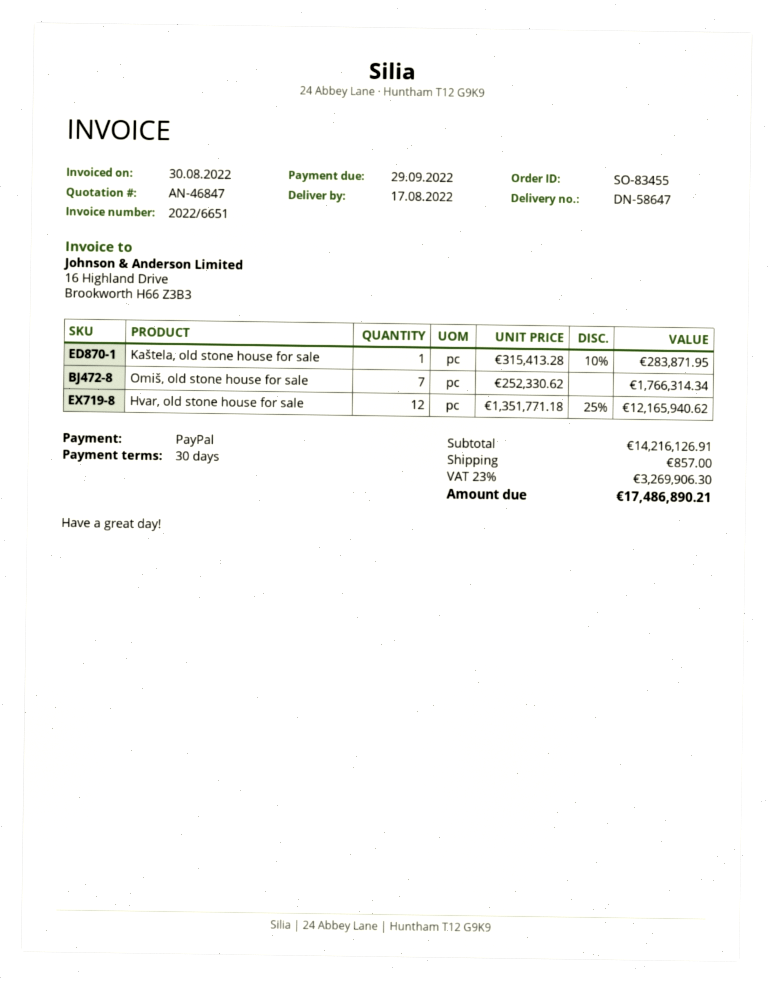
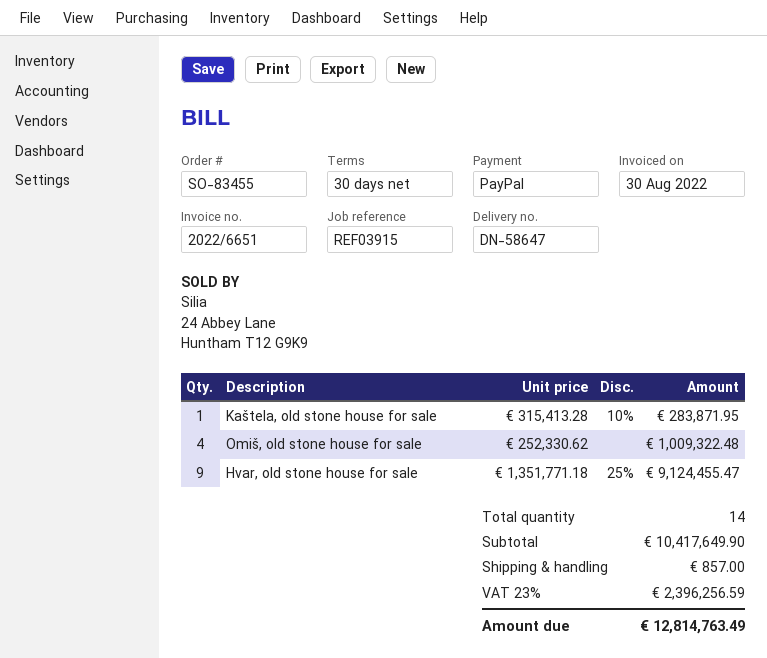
Omiš, old stone house for sale: 7 x 252330.62 = 1766314.34 -> 4 x 252330.62 = 1009322.48
Hvar, old stone house for sale: 12 x 1351771.18 - 25% = 12165940.62 -> 9 x 1351771.18 - 25% = 9124455.47
subtotal: 14216126.91 -> 10417649.90
tax: 23% = 3269906.30 -> 23% = 2396256.59
total: 17486890.21 -> 12814763.49

